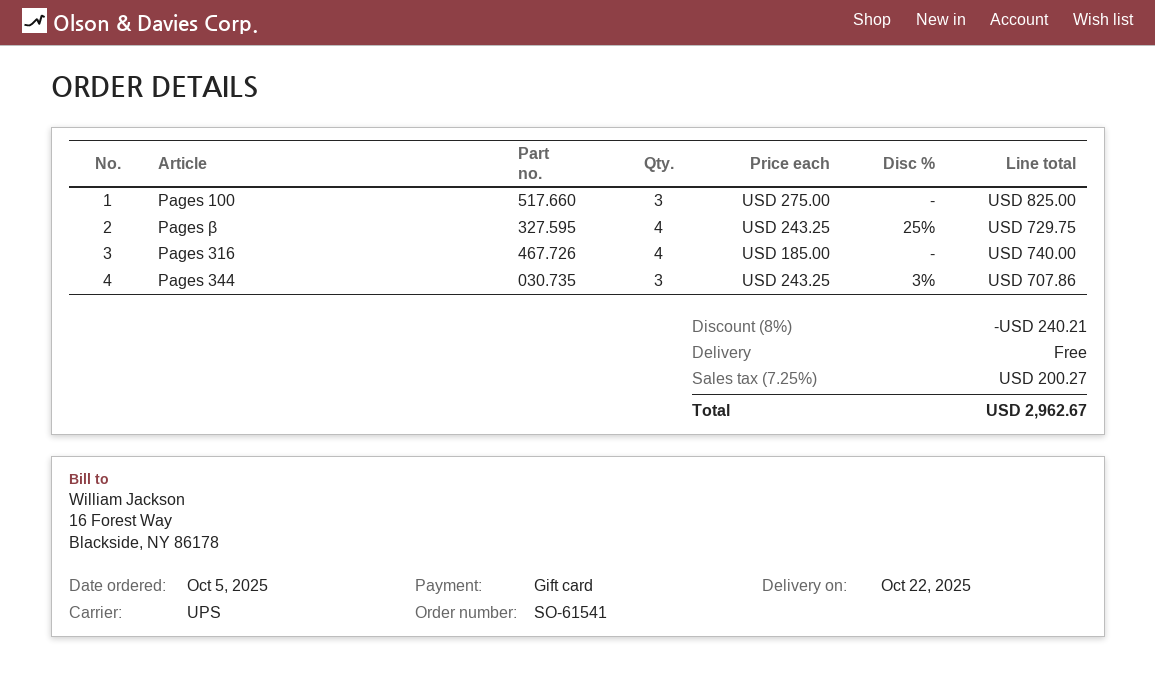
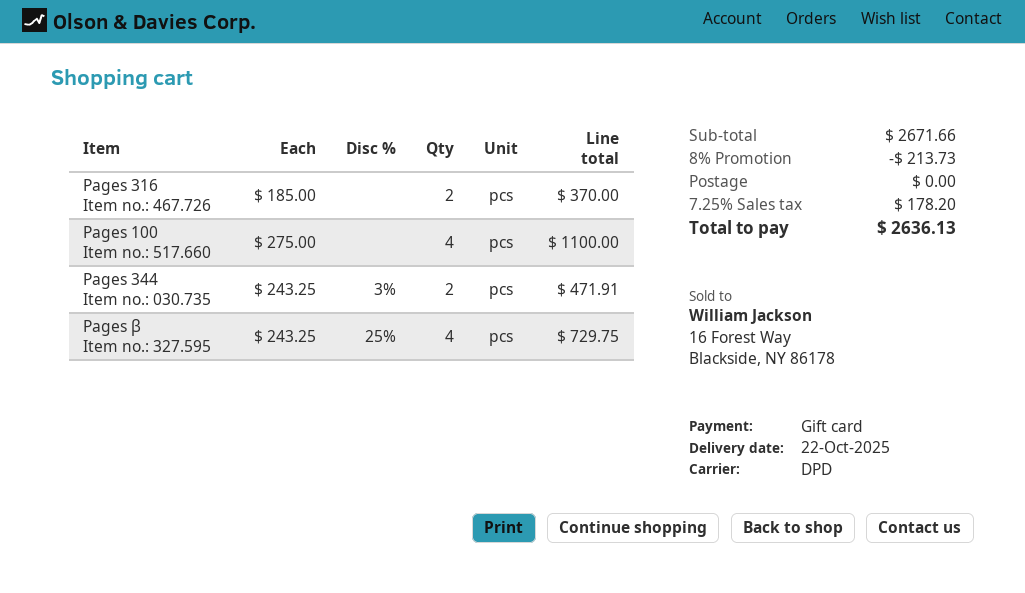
shipping method: UPS -> DPD
Pages 100: 3 x 275.00 = 825.00 -> 4 x 275.00 = 1100.00
Pages 316: 4 x 185.00 = 740.00 -> 2 x 185.00 = 370.00
Pages 344: 3 x 243.25 - 3% = 707.86 -> 2 x 243.25 - 3% = 471.91
discount: 8% = 240.21 -> 8% = 213.73
tax: 7.25% = 200.27 -> 7.25% = 178.20
total: 2962.67 -> 2636.13

